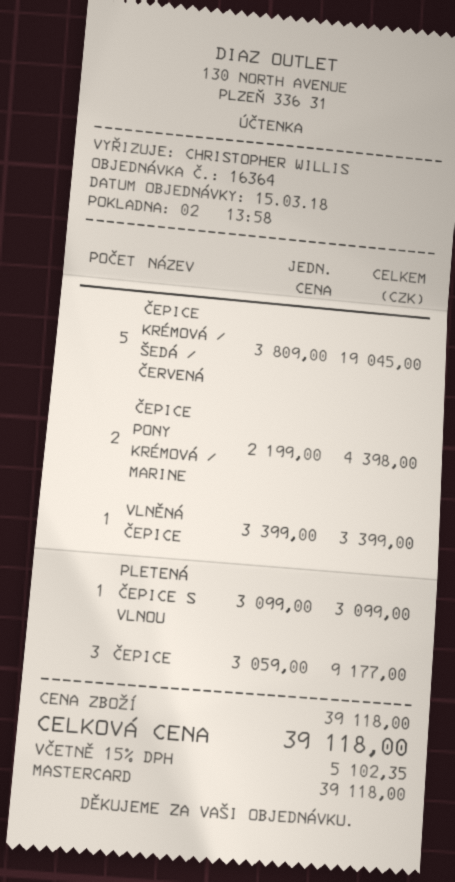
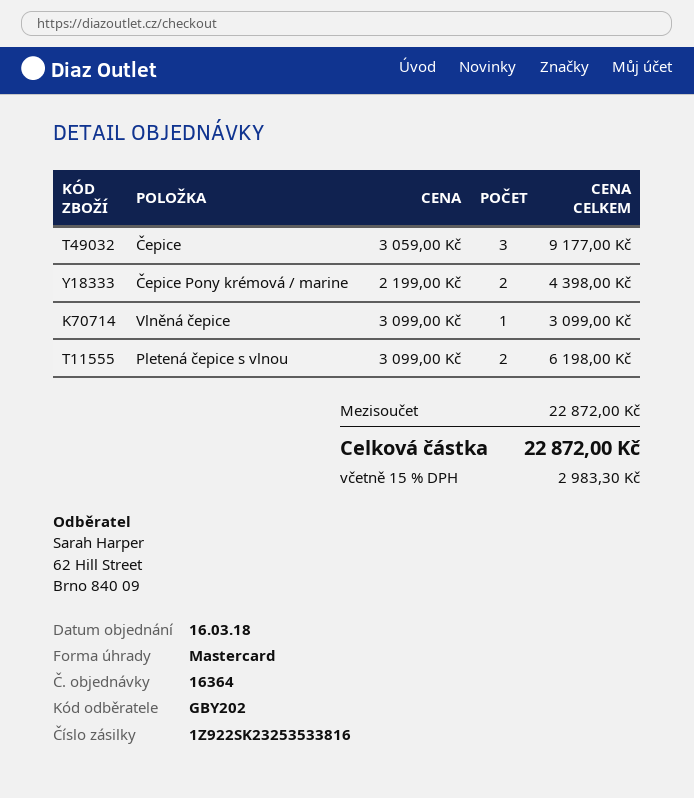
order date: 2018-03-15 -> 2018-03-16
ČEPICE KRÉMOVÁ / ŠEDÁ / ČERVENÁ: 5 x 3809.00 = 19045.00 -> none
VLNĚNÁ ČEPICE: 1 x 3399.00 = 3399.00 -> 1 x 3099.00 = 3099.00
PLETENÁ ČEPICE S VLNOU: 1 x 3099.00 = 3099.00 -> 2 x 3099.00 = 6198.00
subtotal: 39118.00 -> 22872.00
tax: 15% = 5102.35 -> 15% = 2983.30
total: 39118.00 -> 22872.00

